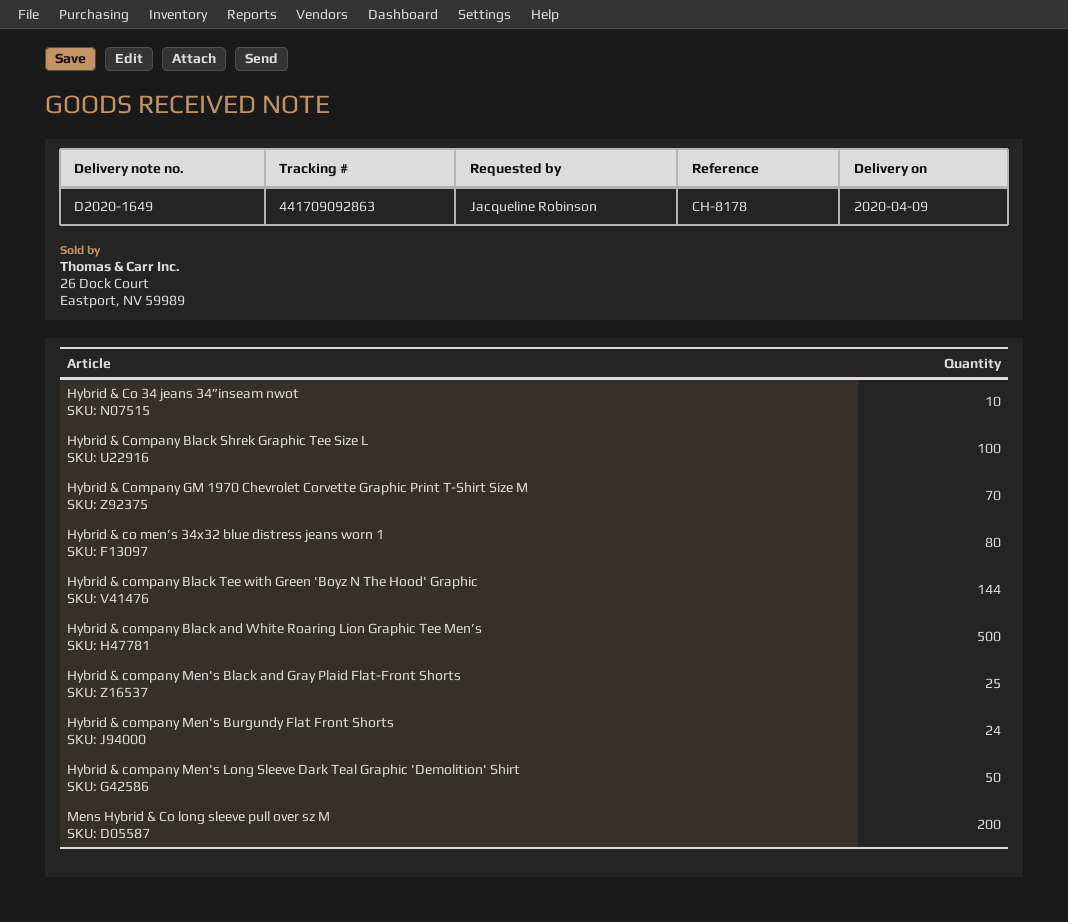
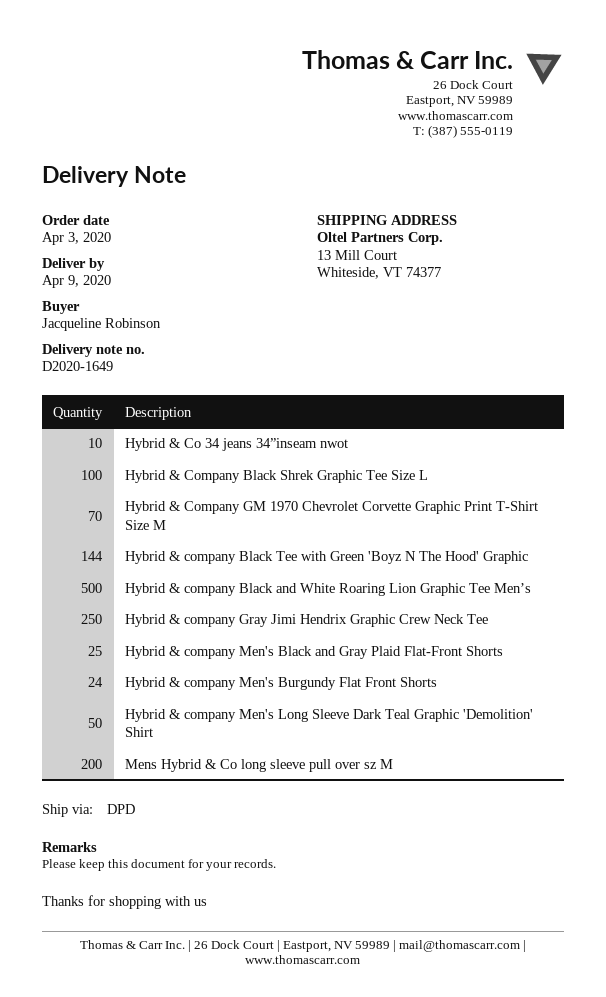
Hybrid & co men’s 34x32 blue distress jeans worn 1: 80 -> none
Hybrid & company Gray Jimi Hendrix Graphic Crew Neck Tee: none -> 250

